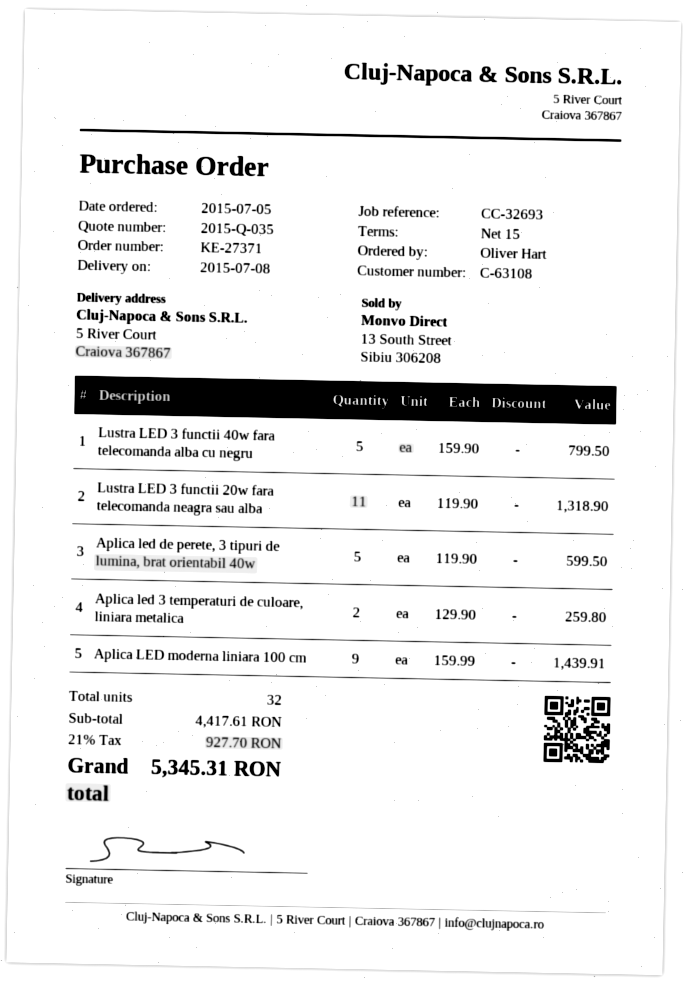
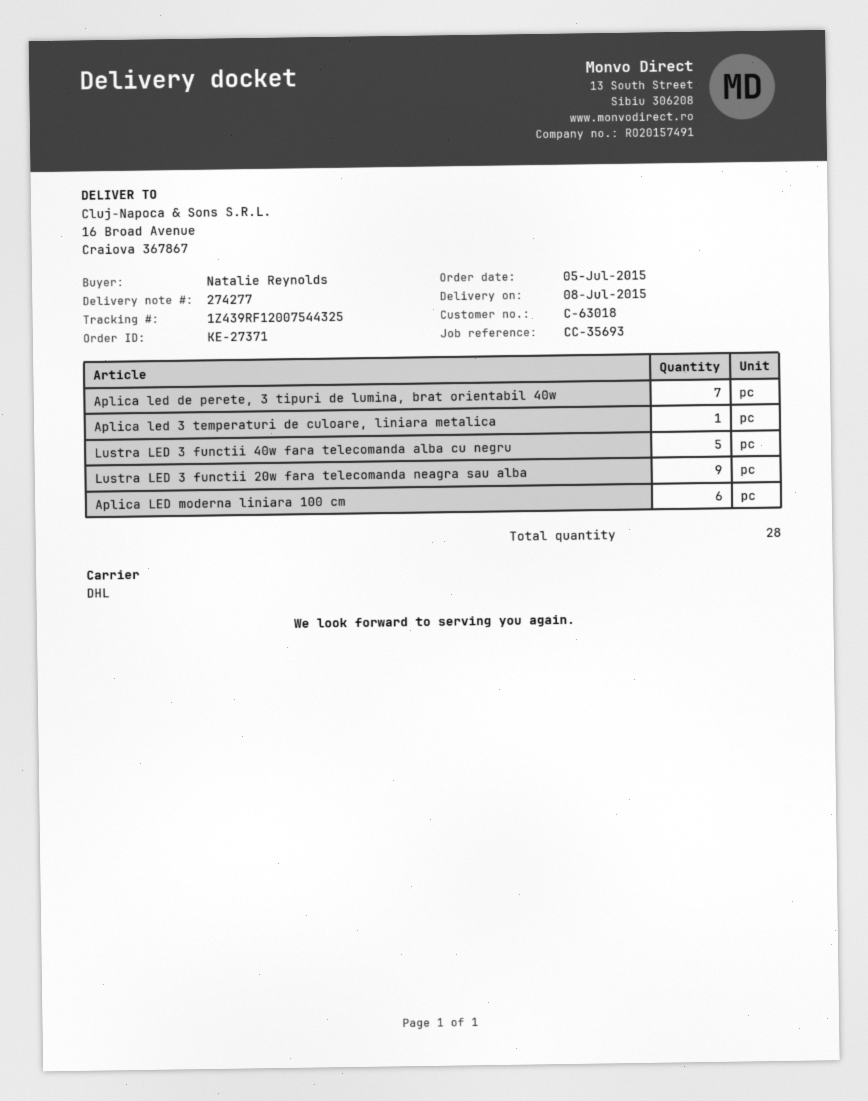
customer number: C-63108 -> C-63018
reference: CC-32693 -> CC-35693
ordered by: Oliver Hart -> Natalie Reynolds
ship to: 5 River Court, Craiova 367867 -> 16 Broad Avenue, Craiova 367867
Lustra LED 3 functii 20w fara telecomanda neagra sau alba: 11 -> 9
Aplica led de perete, 3 tipuri de lumina, brat orientabil 40w: 5 -> 7
Aplica led 3 temperaturi de culoare, liniara metalica: 2 -> 1
Aplica LED moderna liniara 100 cm: 9 -> 6
total quantity: 32 -> 28

